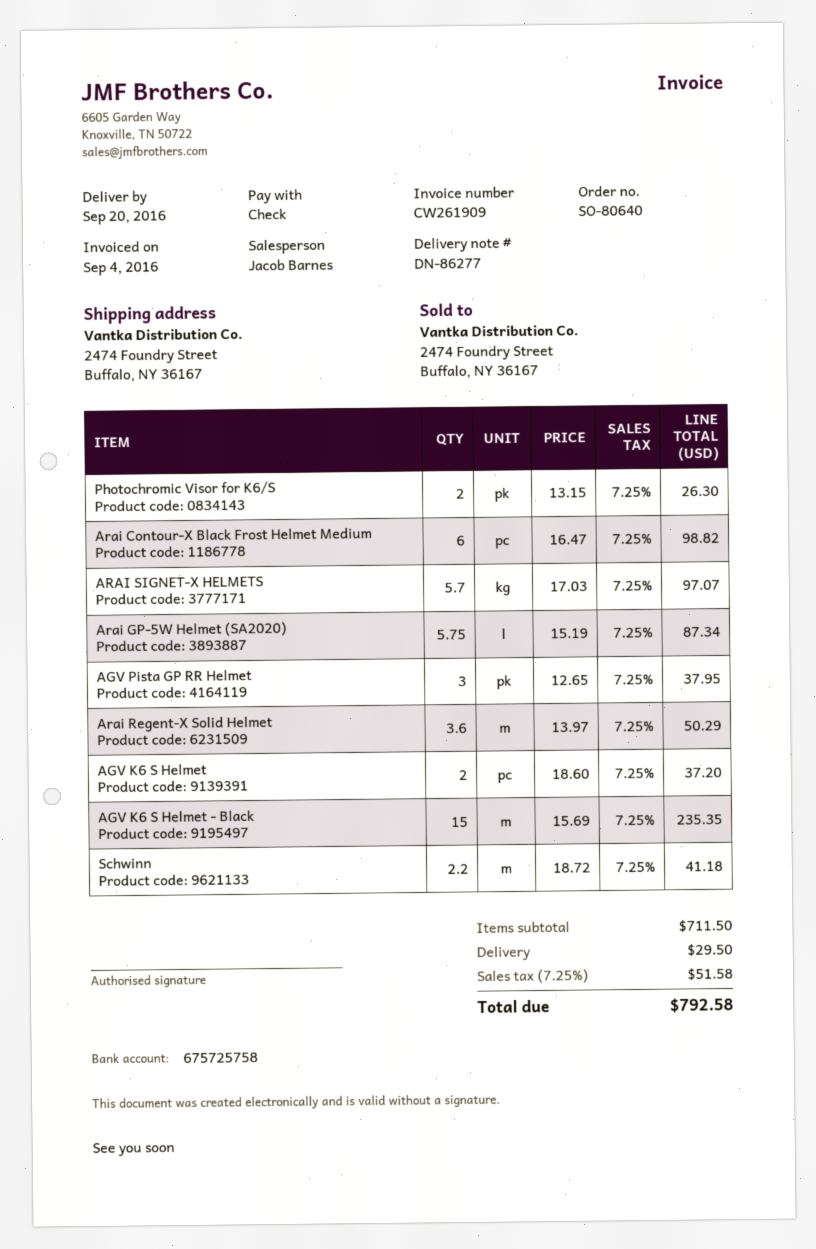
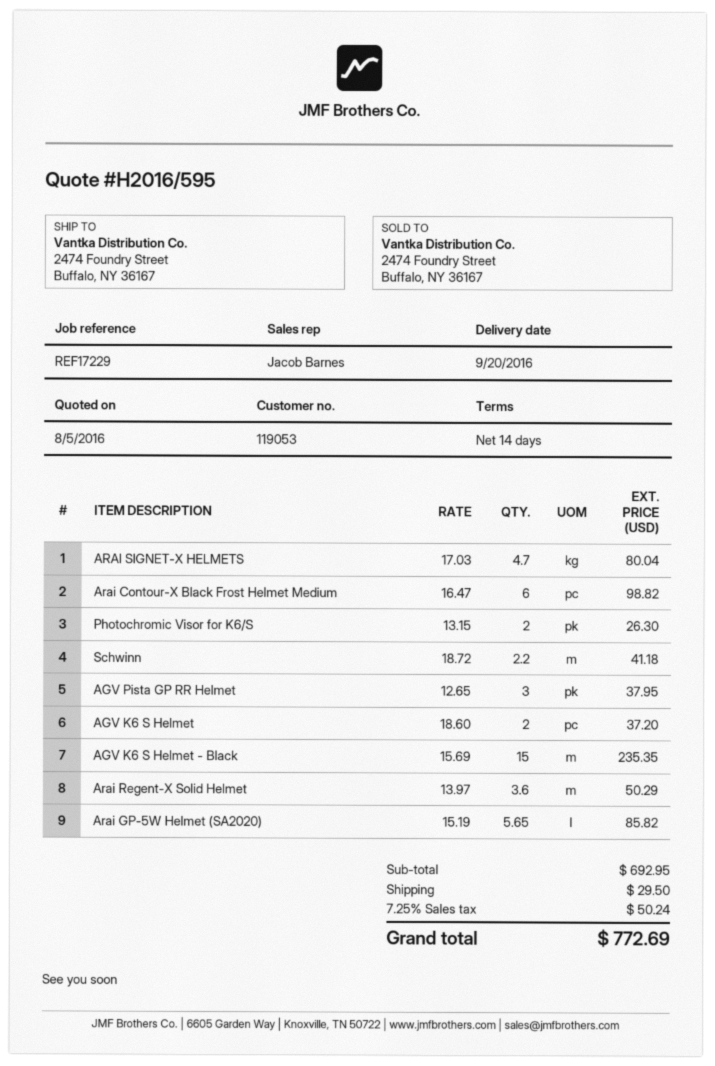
ARAI SIGNET-X HELMETS: 5.7 x 17.03 = 97.07 -> 4.7 x 17.03 = 80.04
Arai GP-5W Helmet (SA2020): 5.75 x 15.19 = 87.34 -> 5.65 x 15.19 = 85.82
subtotal: 711.50 -> 692.95
tax: 7.25% = 51.58 -> 7.25% = 50.24
total: 792.58 -> 772.69

